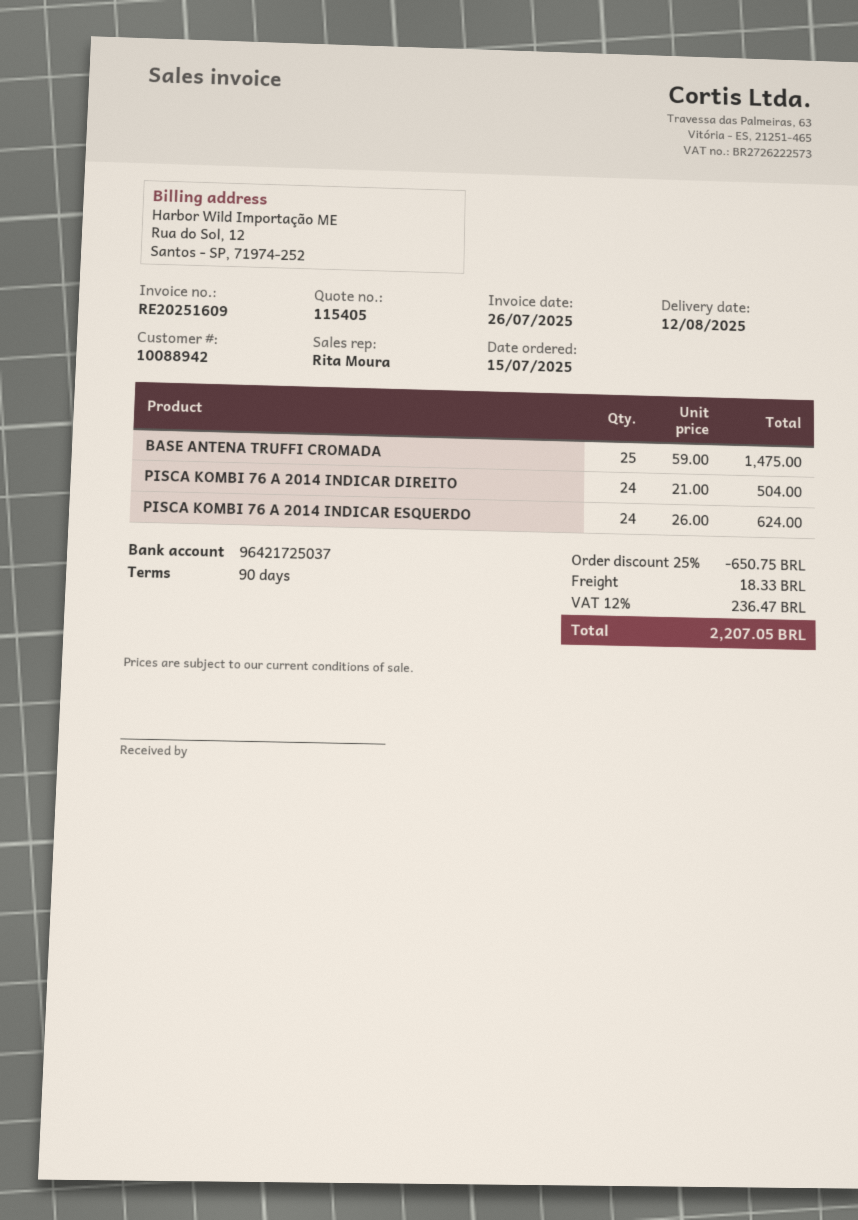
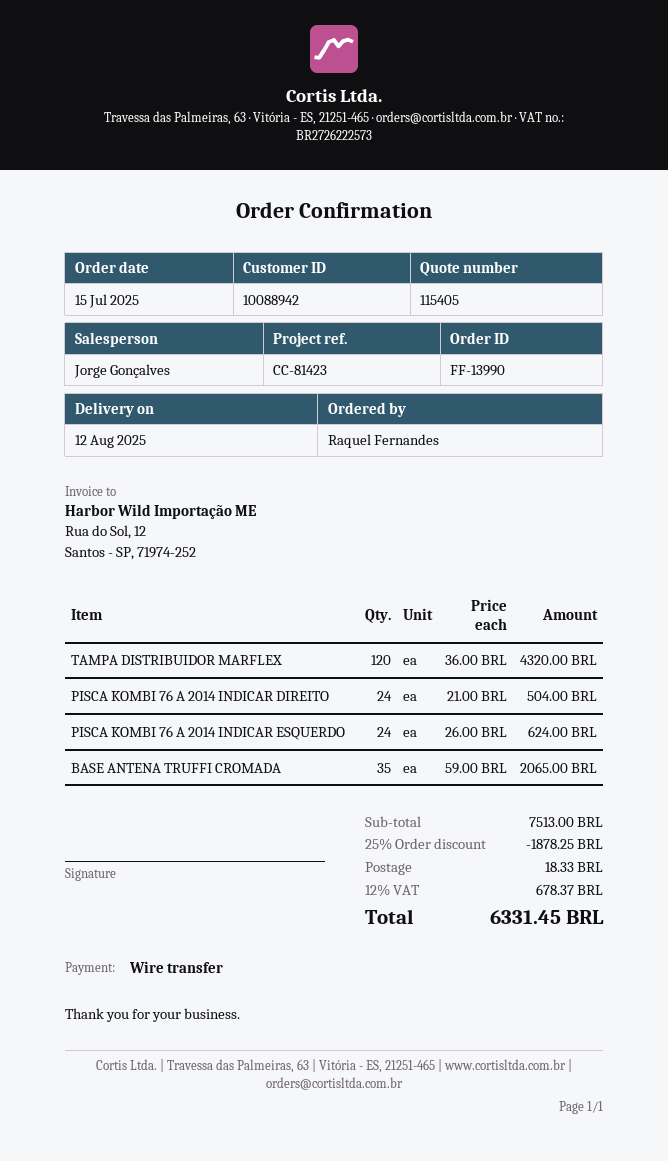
sales rep: Rita Moura -> Jorge Gonçalves
BASE ANTENA TRUFFI CROMADA: 25 x 59.00 = 1475.00 -> 35 x 59.00 = 2065.00
TAMPA DISTRIBUIDOR MARFLEX: none -> 120 x 36.00 = 4320.00
discount: 25% = 650.75 -> 25% = 1878.25
tax: 12% = 236.47 -> 12% = 678.37
total: 2207.05 -> 6331.45

